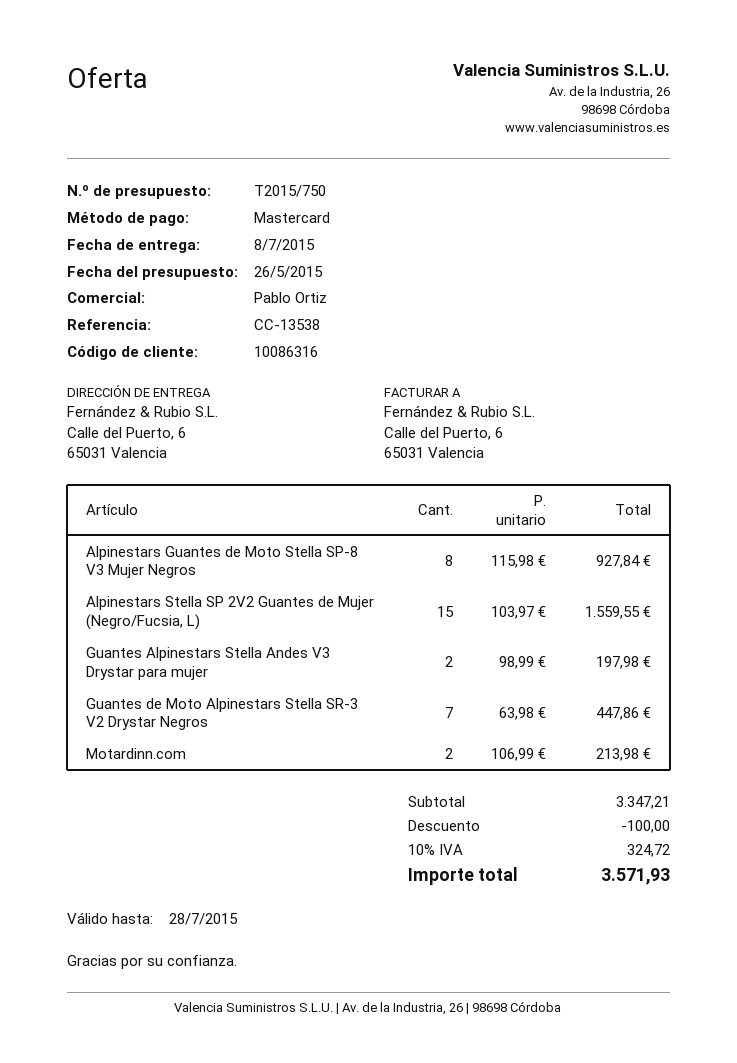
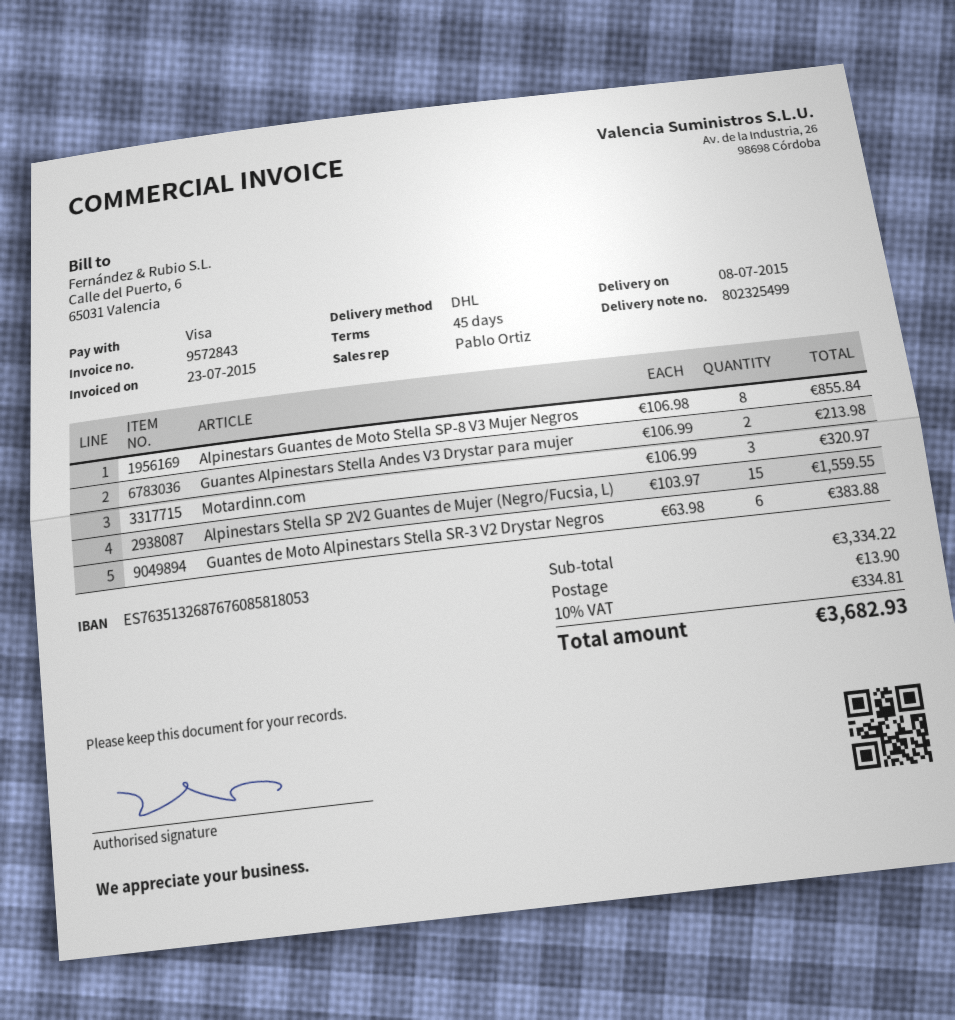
payment method: Mastercard -> Visa
Alpinestars Guantes de Moto Stella SP-8 V3 Mujer Negros: 8 x 115.98 = 927.84 -> 8 x 106.98 = 855.84
Guantes Alpinestars Stella Andes V3 Drystar para mujer: 2 x 98.99 = 197.98 -> 2 x 106.99 = 213.98
Guantes de Moto Alpinestars Stella SR-3 V2 Drystar Negros: 7 x 63.98 = 447.86 -> 6 x 63.98 = 383.88
Motardinn.com: 2 x 106.99 = 213.98 -> 3 x 106.99 = 320.97
subtotal: 3347.21 -> 3334.22
discount: 100.00 -> none
shipping: none -> 13.90
tax: 10% = 324.72 -> 10% = 334.81
total: 3571.93 -> 3682.93

